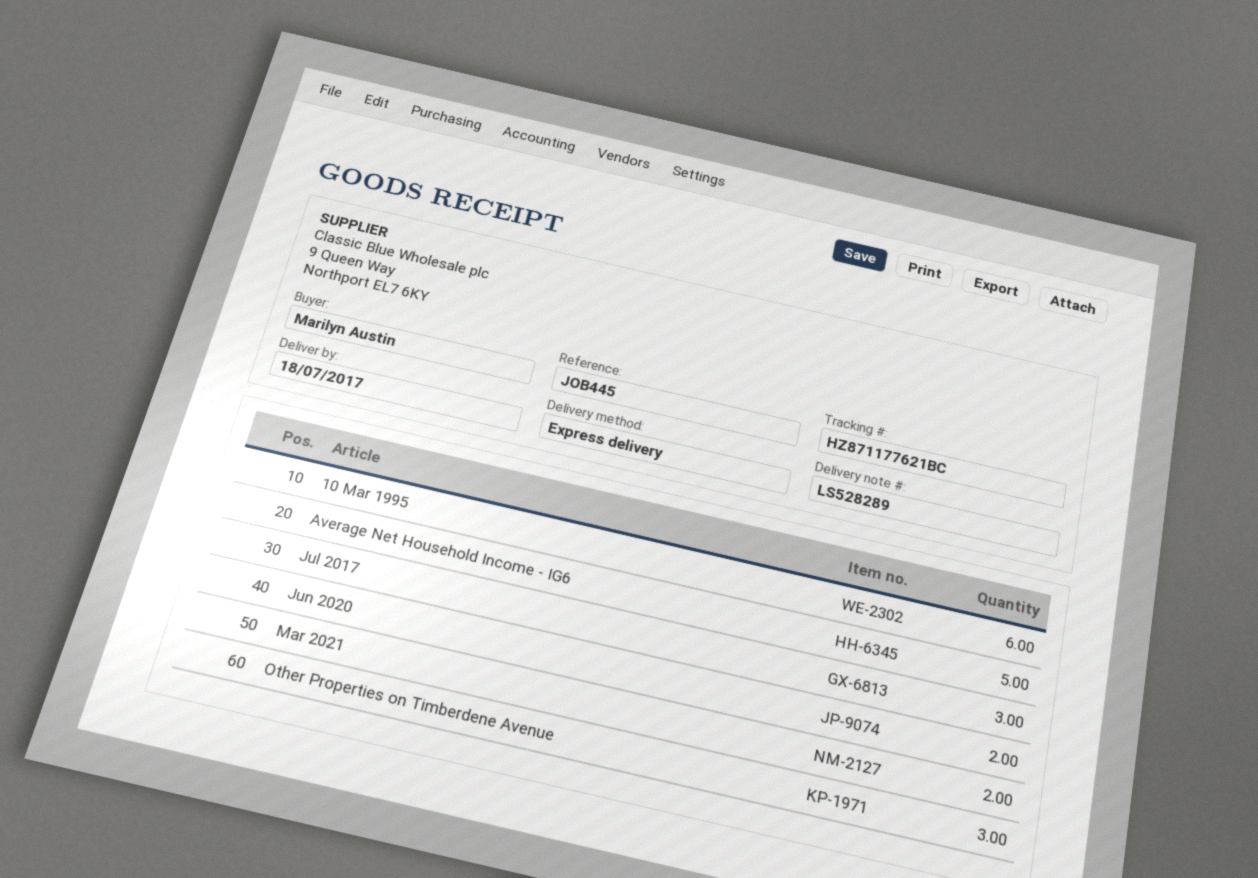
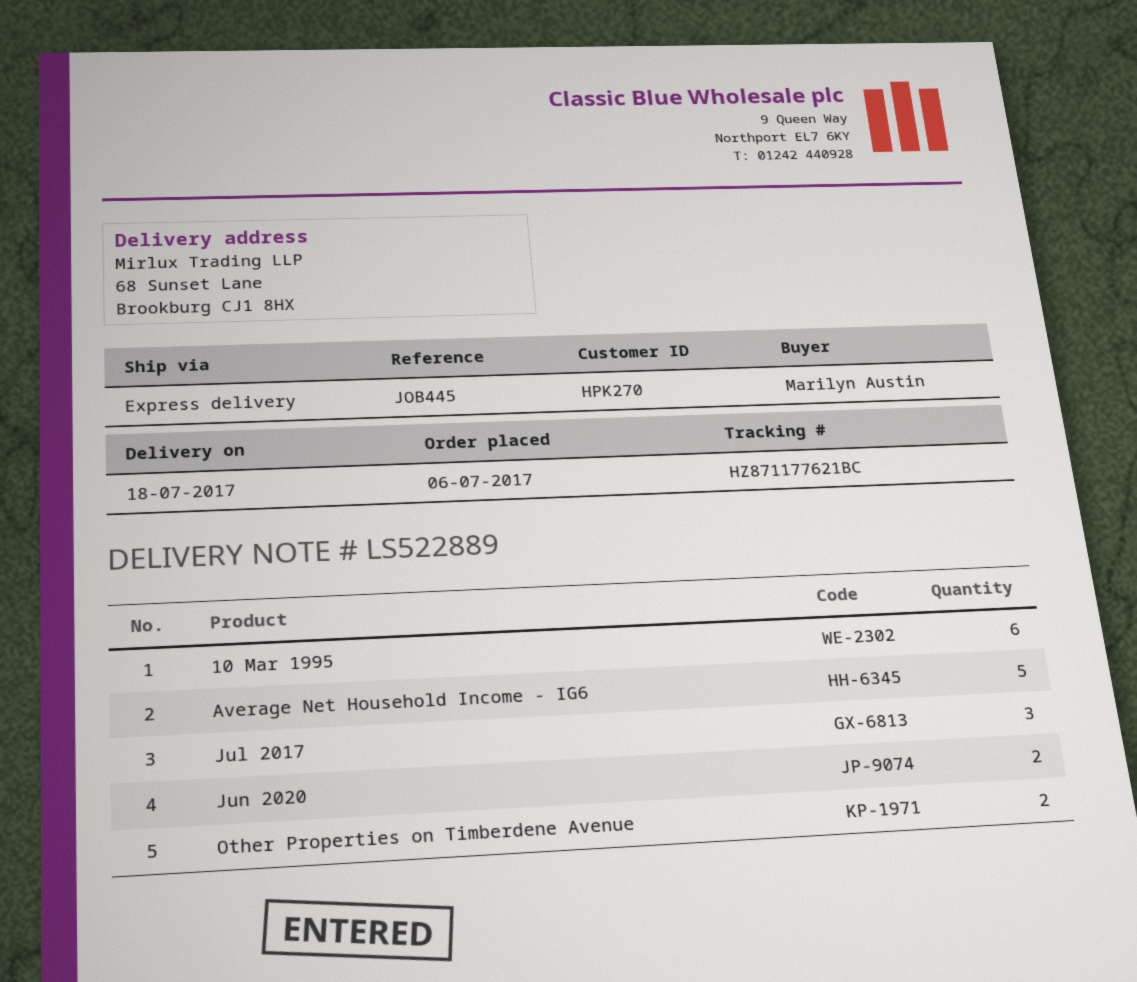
delivery note number: LS528289 -> LS522889
Mar 2021: 2 -> none
Other Properties on Timberdene Avenue: 3 -> 2

